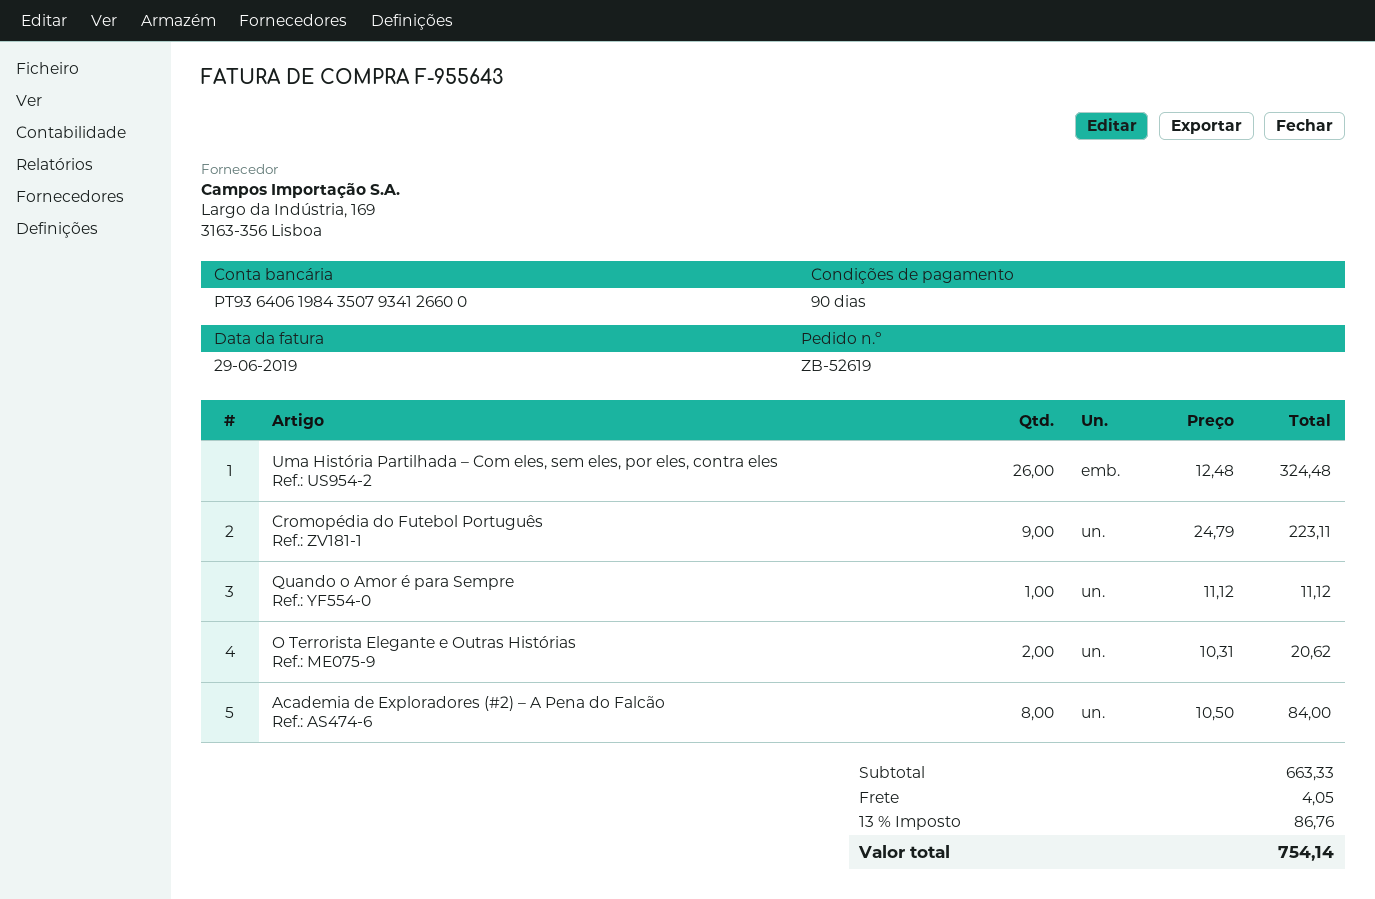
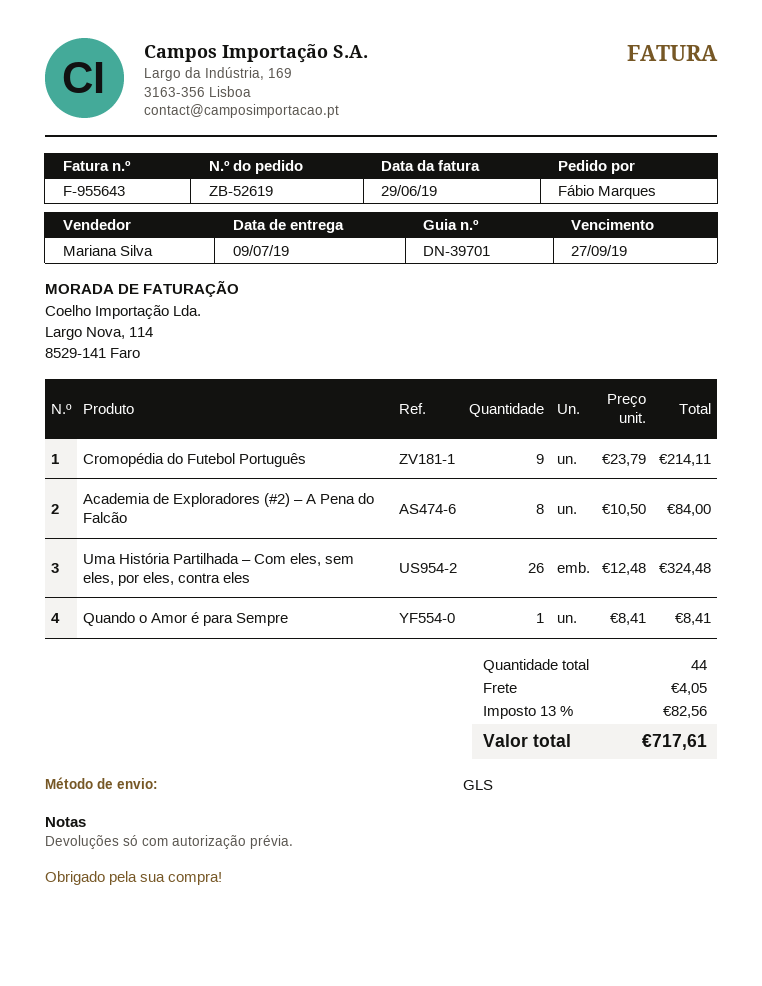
Cromopédia do Futebol Português: 9 x 24.79 = 223.11 -> 9 x 23.79 = 214.11
Quando o Amor é para Sempre: 1 x 11.12 = 11.12 -> 1 x 8.41 = 8.41
O Terrorista Elegante e Outras Histórias: 2 x 10.31 = 20.62 -> none
tax: 13% = 86.76 -> 13% = 82.56
total: 754.14 -> 717.61

